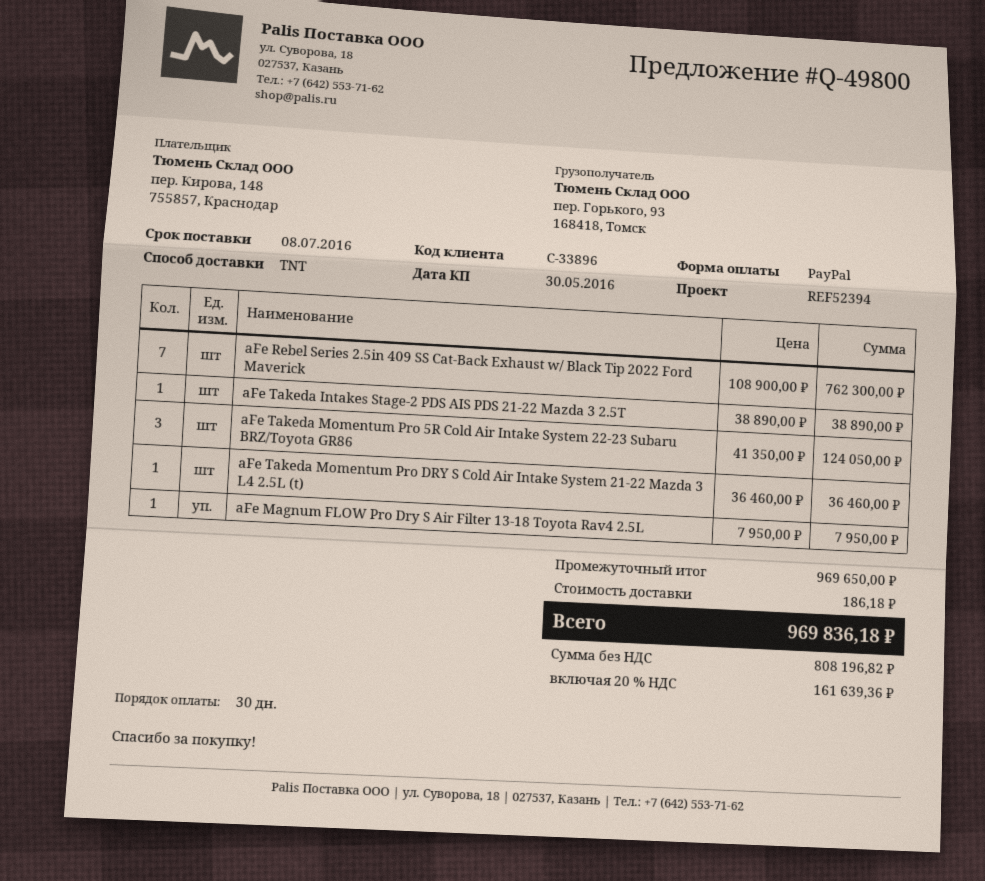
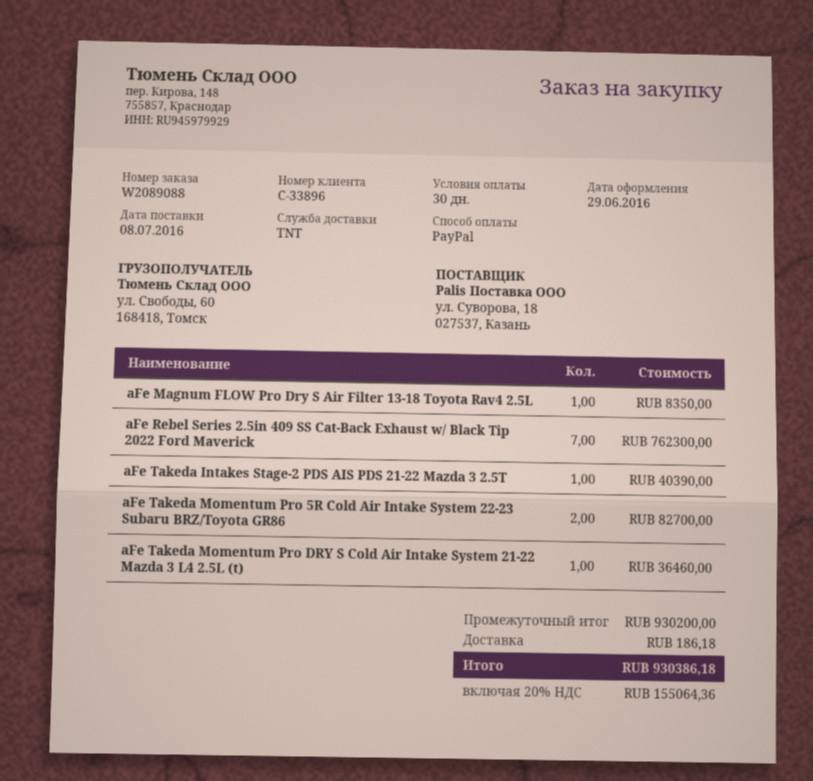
ship to: пер. Горького, 93, 168418, Томск -> ул. Свободы, 60, 168418, Томск
aFe Takeda Intakes Stage-2 PDS AIS PDS 21-22 Mazda 3 2.5T: 1 for 38890.00 -> 1 for 40390.00
aFe Takeda Momentum Pro 5R Cold Air Intake System 22-23 Subaru BRZ/Toyota GR86: 3 for 124050.00 -> 2 for 82700.00
aFe Magnum FLOW Pro Dry S Air Filter 13-18 Toyota Rav4 2.5L: 1 for 7950.00 -> 1 for 8350.00
subtotal: 969650.00 -> 930200.00
tax: 20% = 161639.36 -> 20% = 155064.36
total: 969836.18 -> 930386.18

